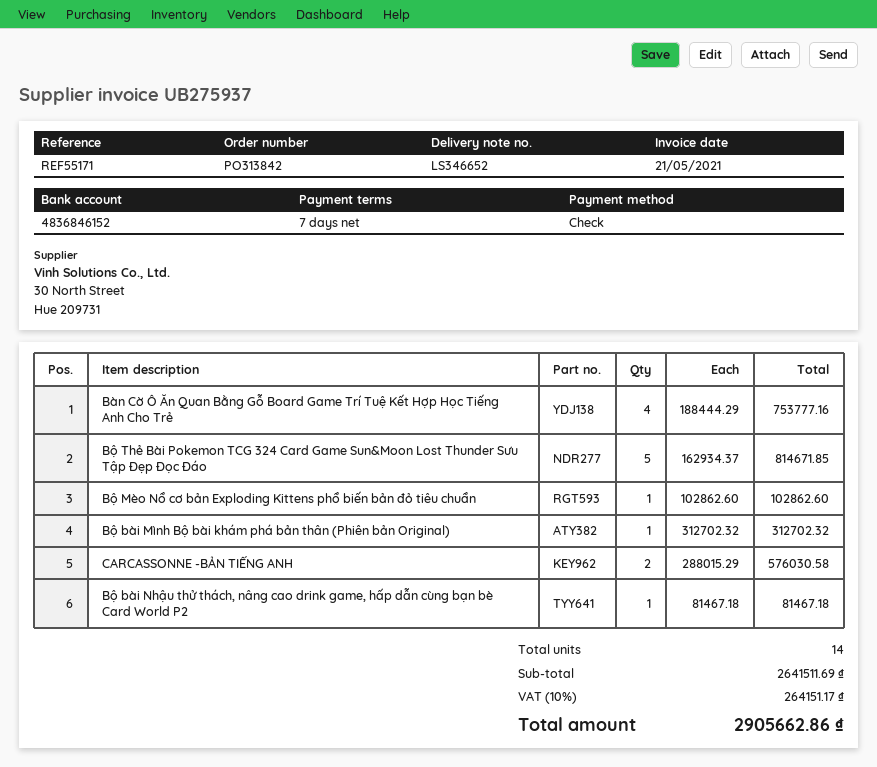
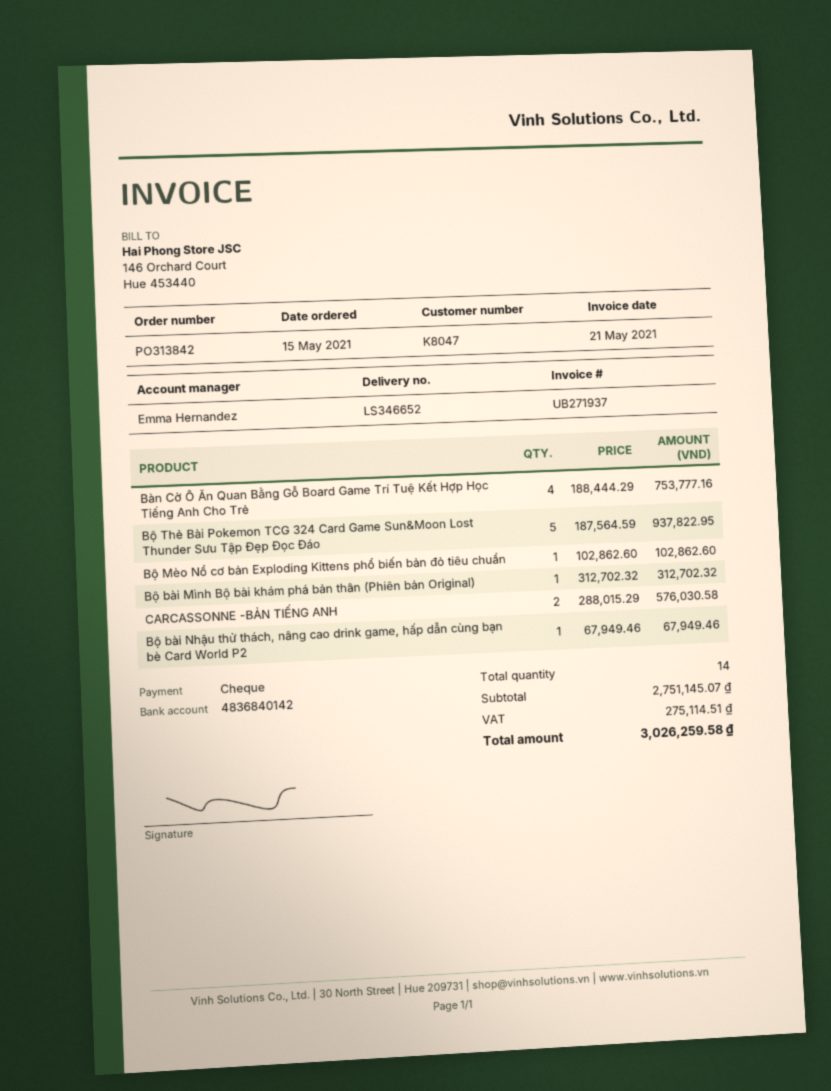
invoice number: UB275937 -> UB271937
bank account: 4836846152 -> 4836840142
Bộ Thẻ Bài Pokemon TCG 324 Card Game Sun&Moon Lost Thunder Sưu Tập Đẹp Đọc Đáo: 5 x 162934.37 = 814671.85 -> 5 x 187564.59 = 937822.95
Bộ bài Nhậu thử thách, nâng cao drink game, hấp dẫn cùng bạn bè Card World P2: 1 x 81467.18 = 81467.18 -> 1 x 67949.46 = 67949.46
subtotal: 2641511.69 -> 2751145.07
tax: 264151.17 -> 275114.51
total: 2905662.86 -> 3026259.58

